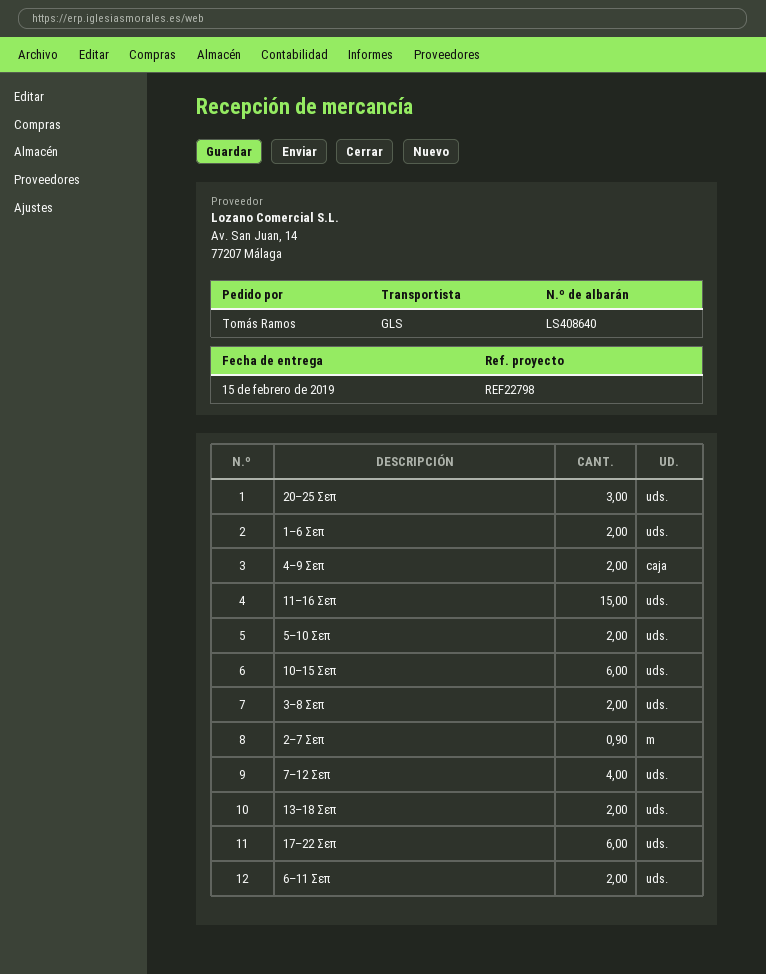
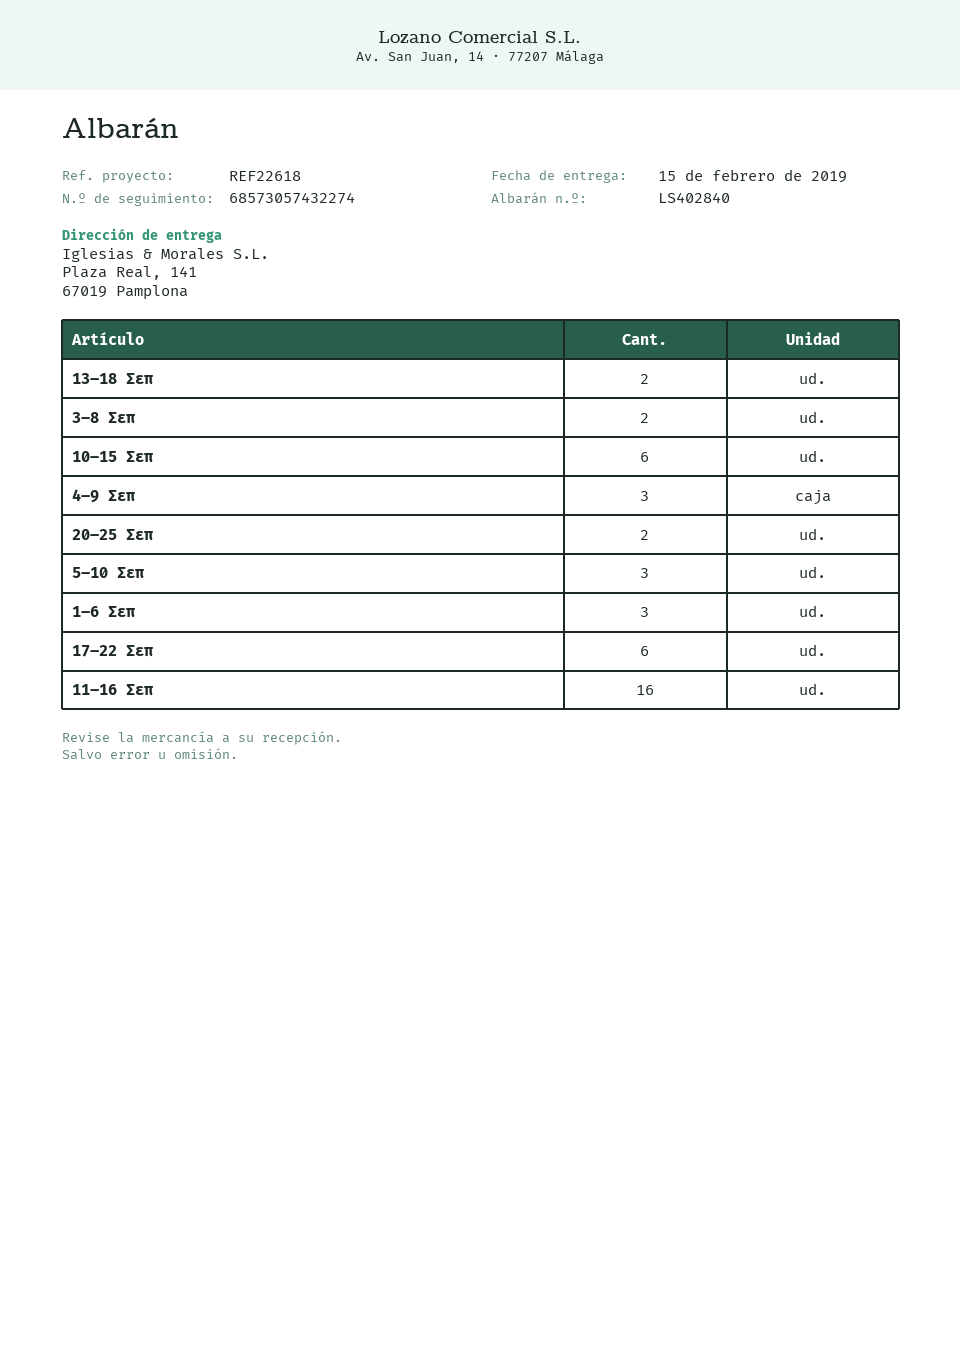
delivery note number: LS408640 -> LS402840
reference: REF22798 -> REF22618
20–25 Σεπ: 3 -> 2
1–6 Σεπ: 2 -> 3
4–9 Σεπ: 2 -> 3
11–16 Σεπ: 15 -> 16
5–10 Σεπ: 2 -> 3
2–7 Σεπ: 0.9 -> none
7–12 Σεπ: 4 -> none
6–11 Σεπ: 2 -> none

